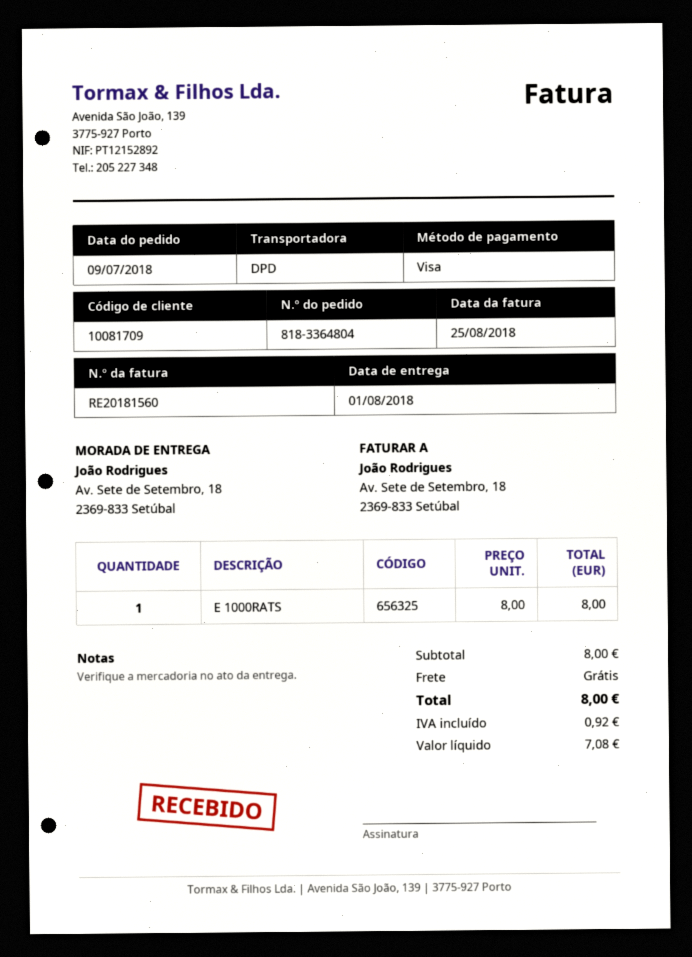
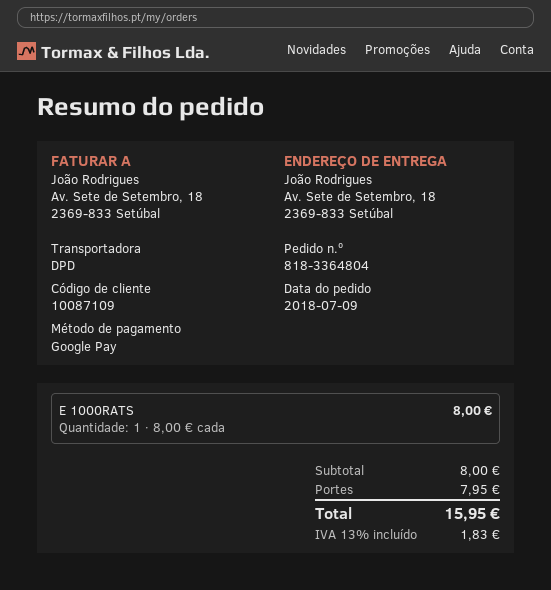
customer number: 10081709 -> 10087109
payment method: Visa -> Google Pay
shipping: 0.00 -> 7.95
tax: 0.92 -> 1.83
total: 8.00 -> 15.95

